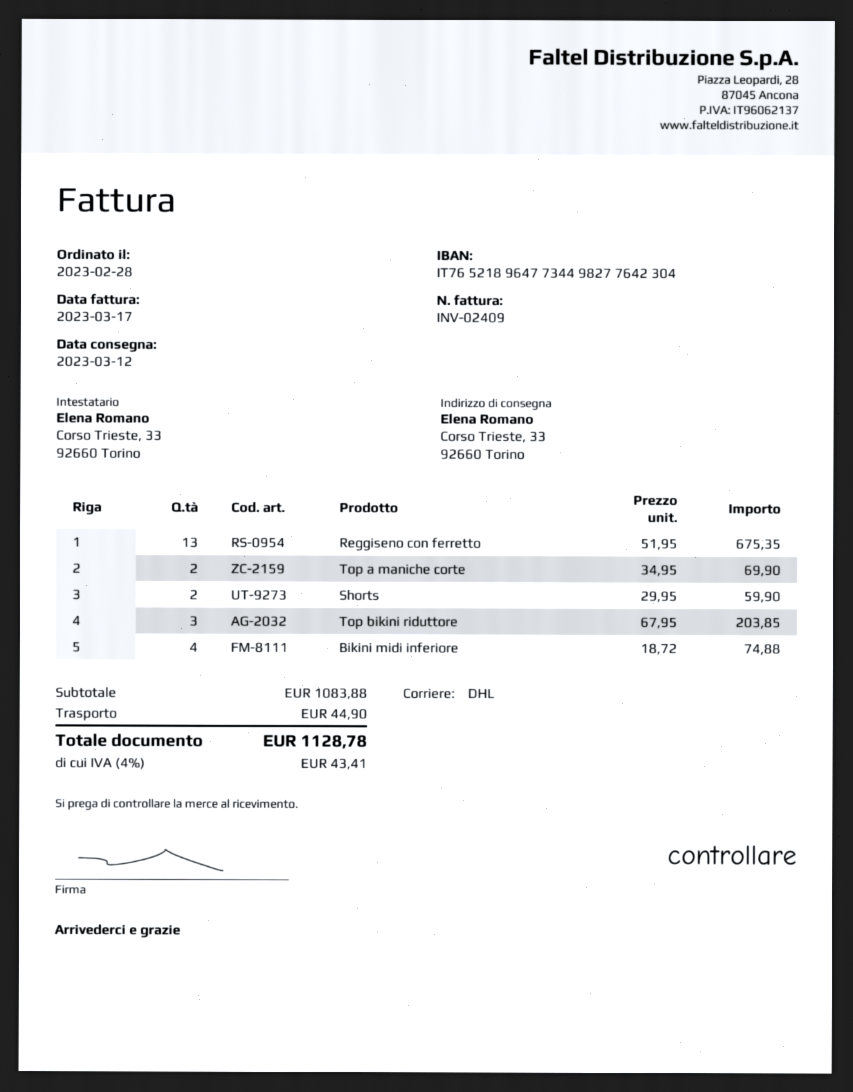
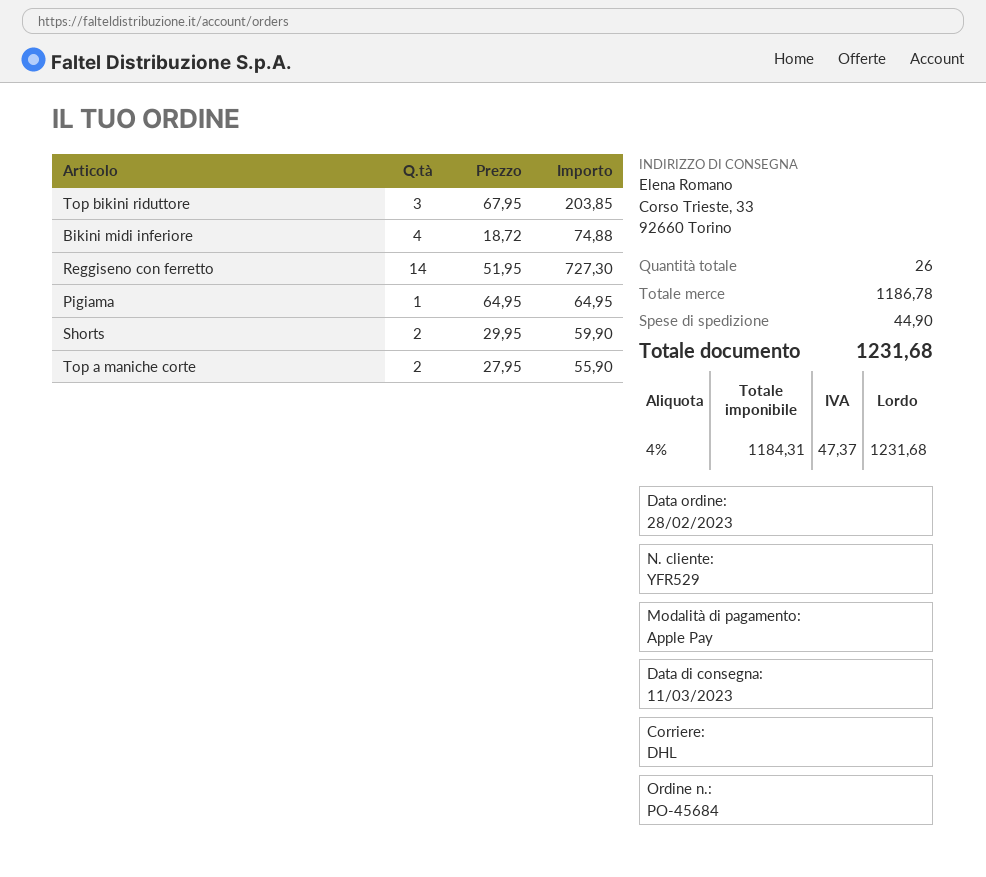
delivery date: 2023-03-12 -> 2023-03-11
Reggiseno con ferretto: 13 x 51.95 = 675.35 -> 14 x 51.95 = 727.30
Top a maniche corte: 2 x 34.95 = 69.90 -> 2 x 27.95 = 55.90
Pigiama: none -> 1 x 64.95 = 64.95
subtotal: 1083.88 -> 1186.78
tax: 4% = 43.41 -> 4% = 47.37
total: 1128.78 -> 1231.68

